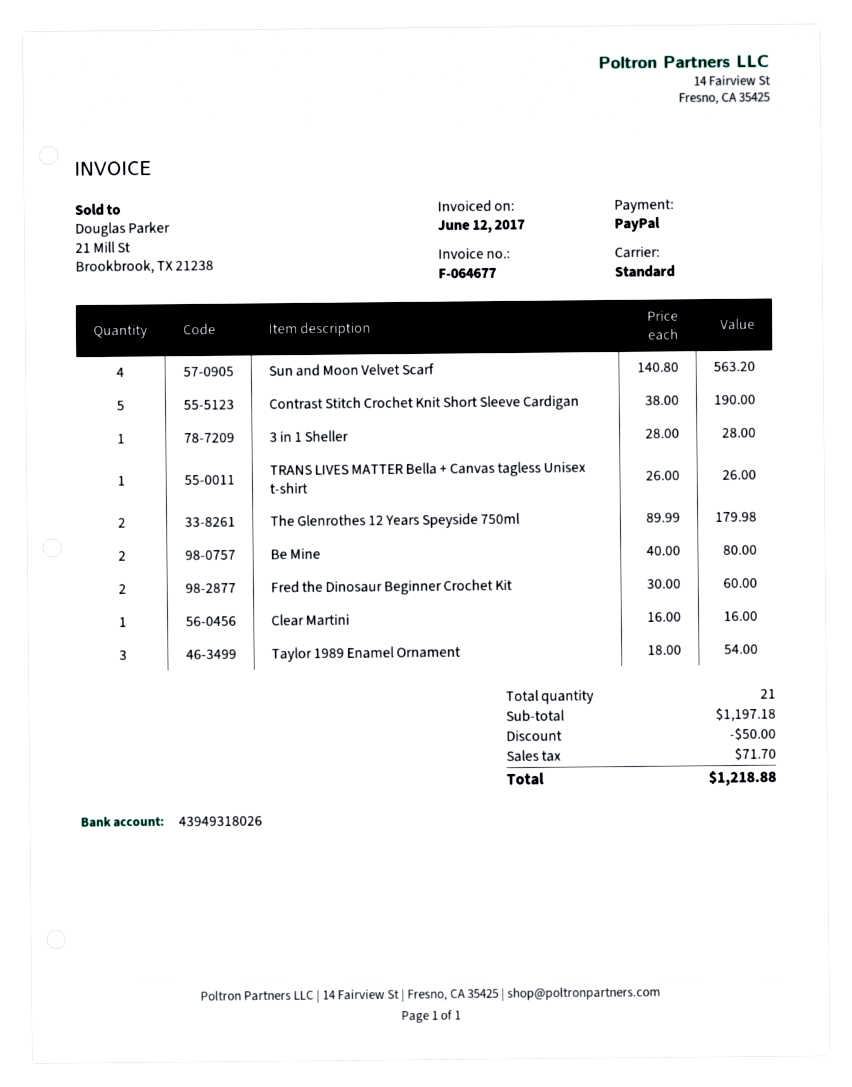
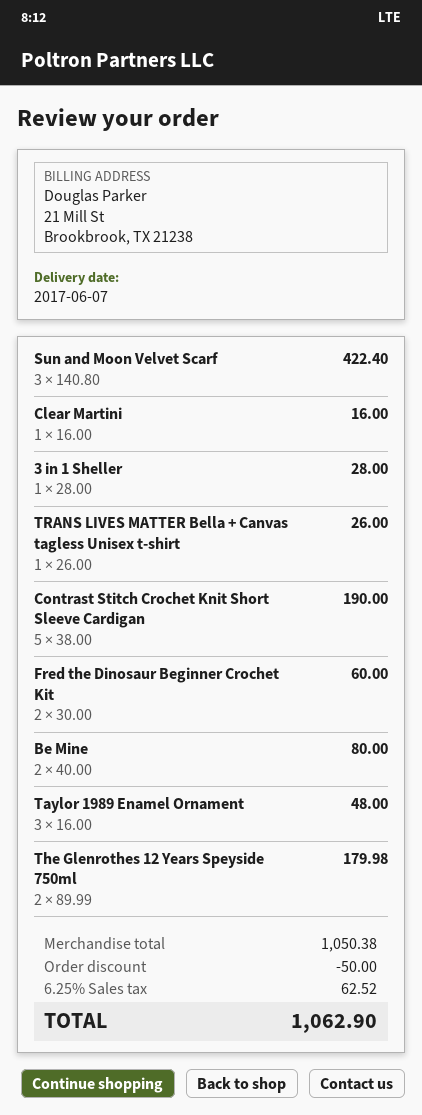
Sun and Moon Velvet Scarf: 4 x 140.80 = 563.20 -> 3 x 140.80 = 422.40
Taylor 1989 Enamel Ornament: 3 x 18.00 = 54.00 -> 3 x 16.00 = 48.00
subtotal: 1197.18 -> 1050.38
tax: 71.70 -> 62.52
total: 1218.88 -> 1062.90

